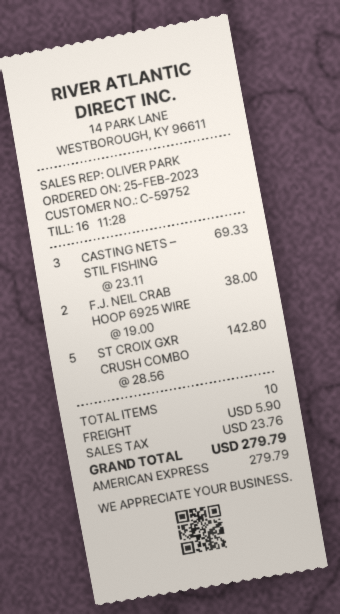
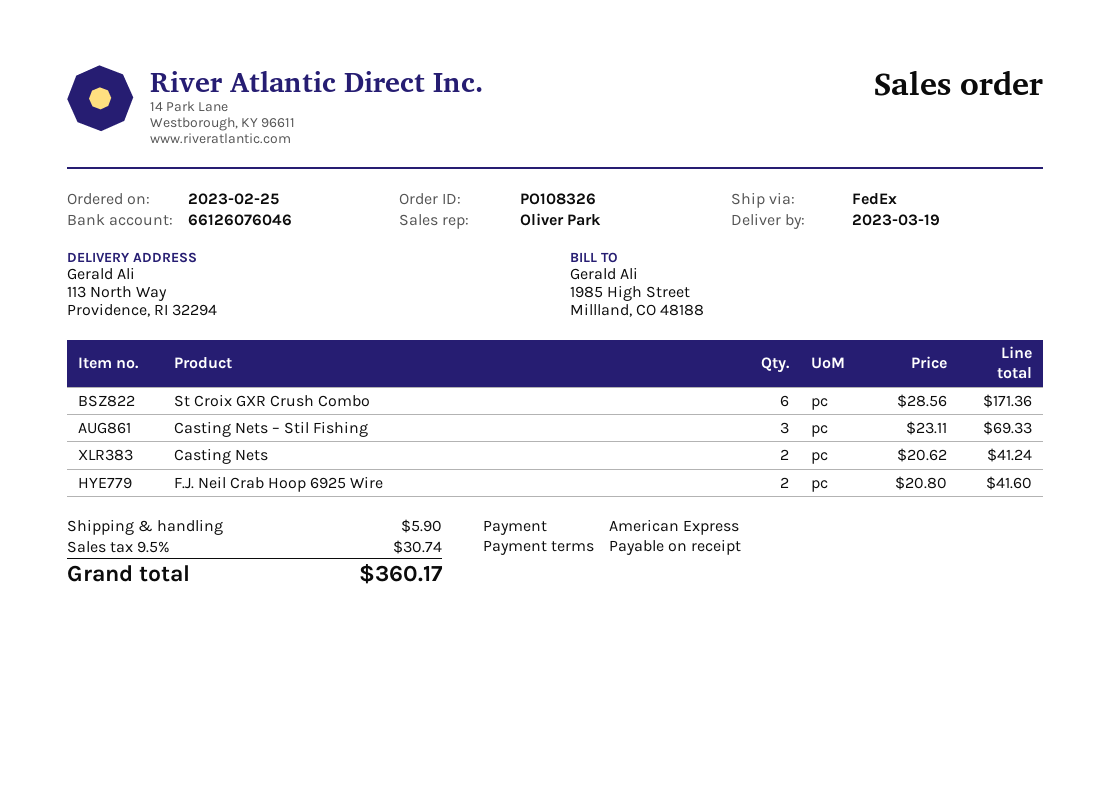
F.J. NEIL CRAB HOOP 6925 WIRE: 2 x 19.00 = 38.00 -> 2 x 20.80 = 41.60
ST CROIX GXR CRUSH COMBO: 5 x 28.56 = 142.80 -> 6 x 28.56 = 171.36
Casting Nets: none -> 2 x 20.62 = 41.24
tax: 23.76 -> 30.74
total: 279.79 -> 360.17

